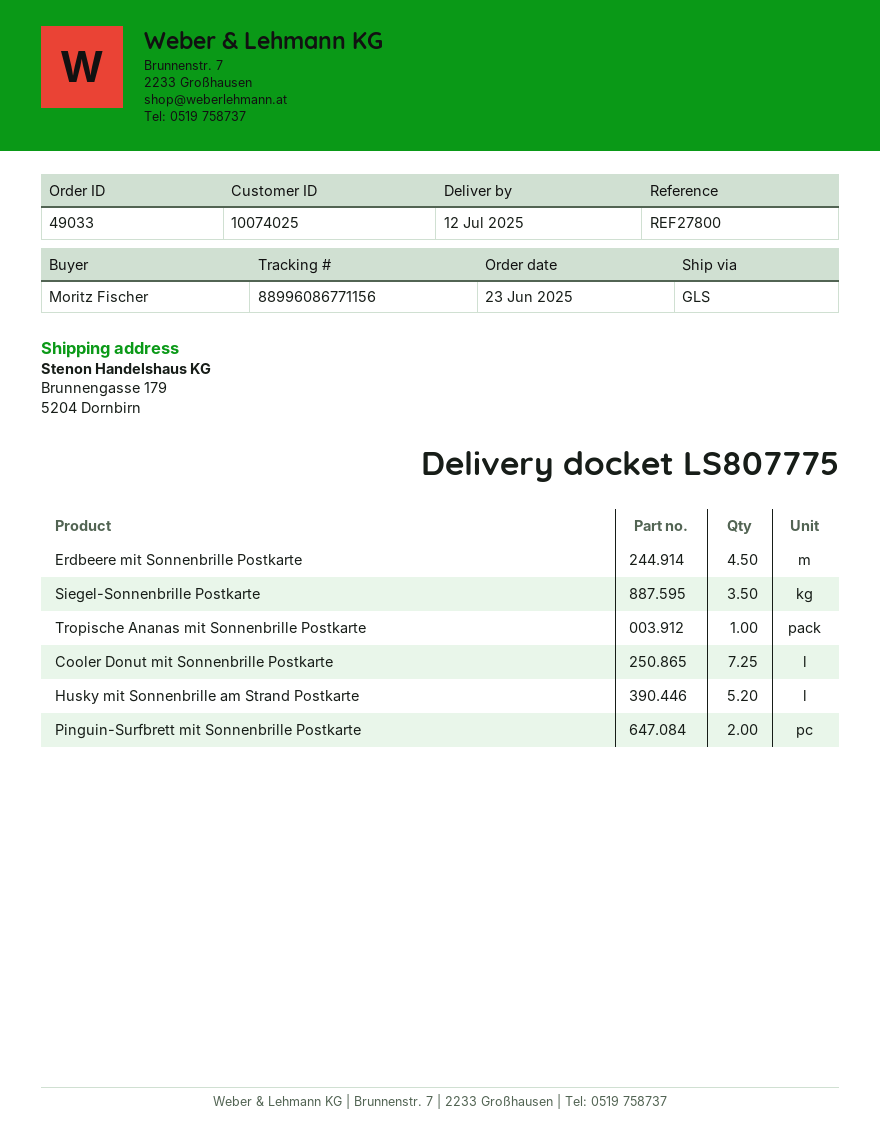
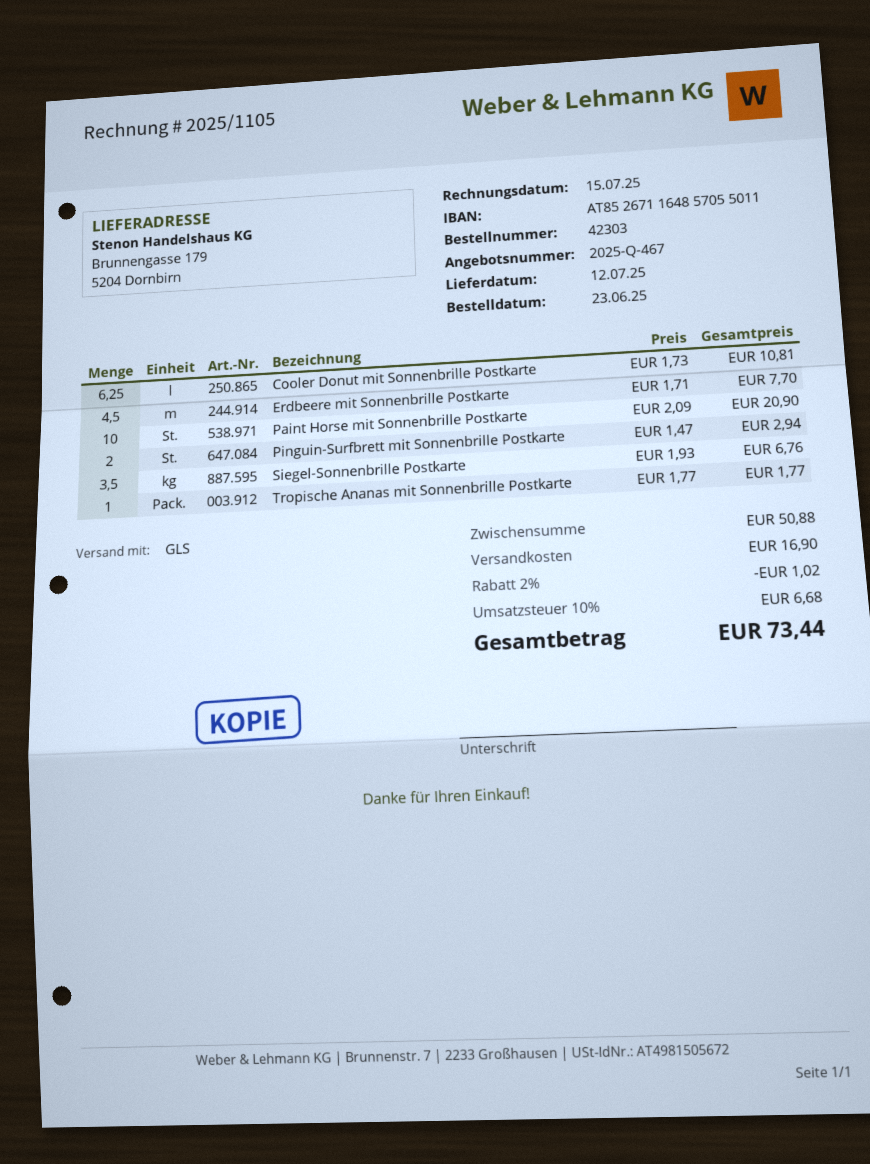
order number: 49033 -> 42303
Cooler Donut mit Sonnenbrille Postkarte: 7.25 -> 6.25
Husky mit Sonnenbrille am Strand Postkarte: 5.2 -> none
Paint Horse mit Sonnenbrille Postkarte: none -> 10

